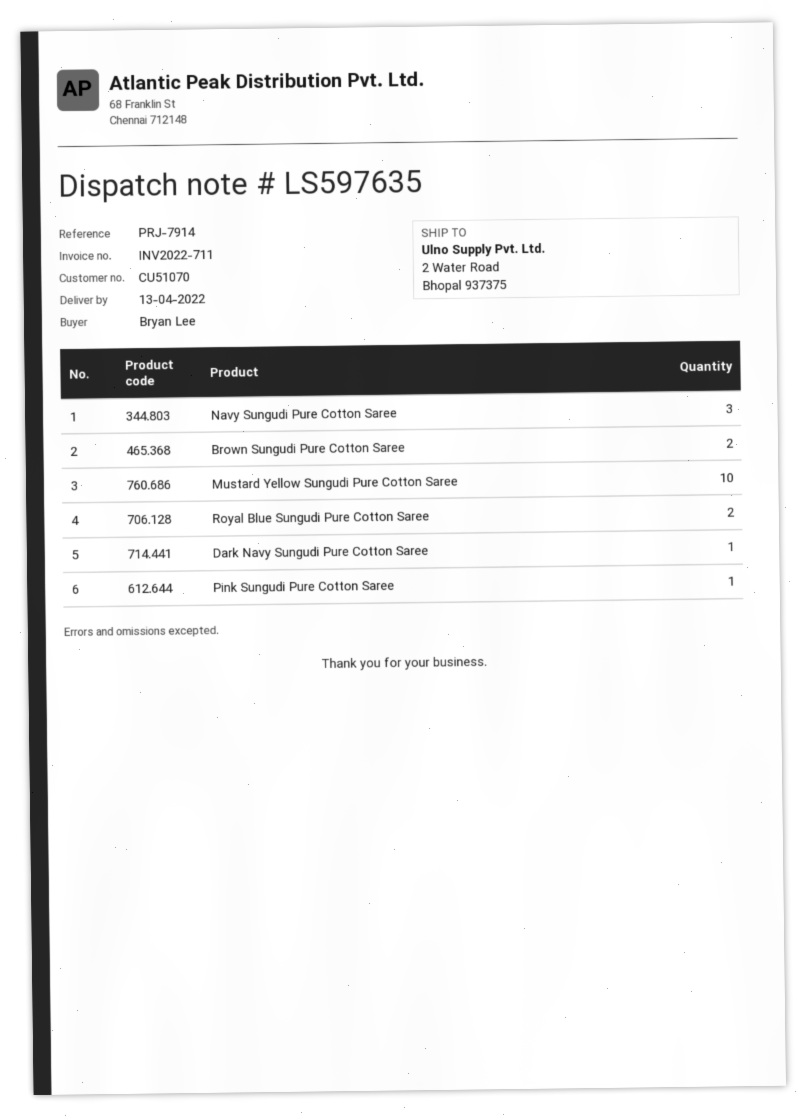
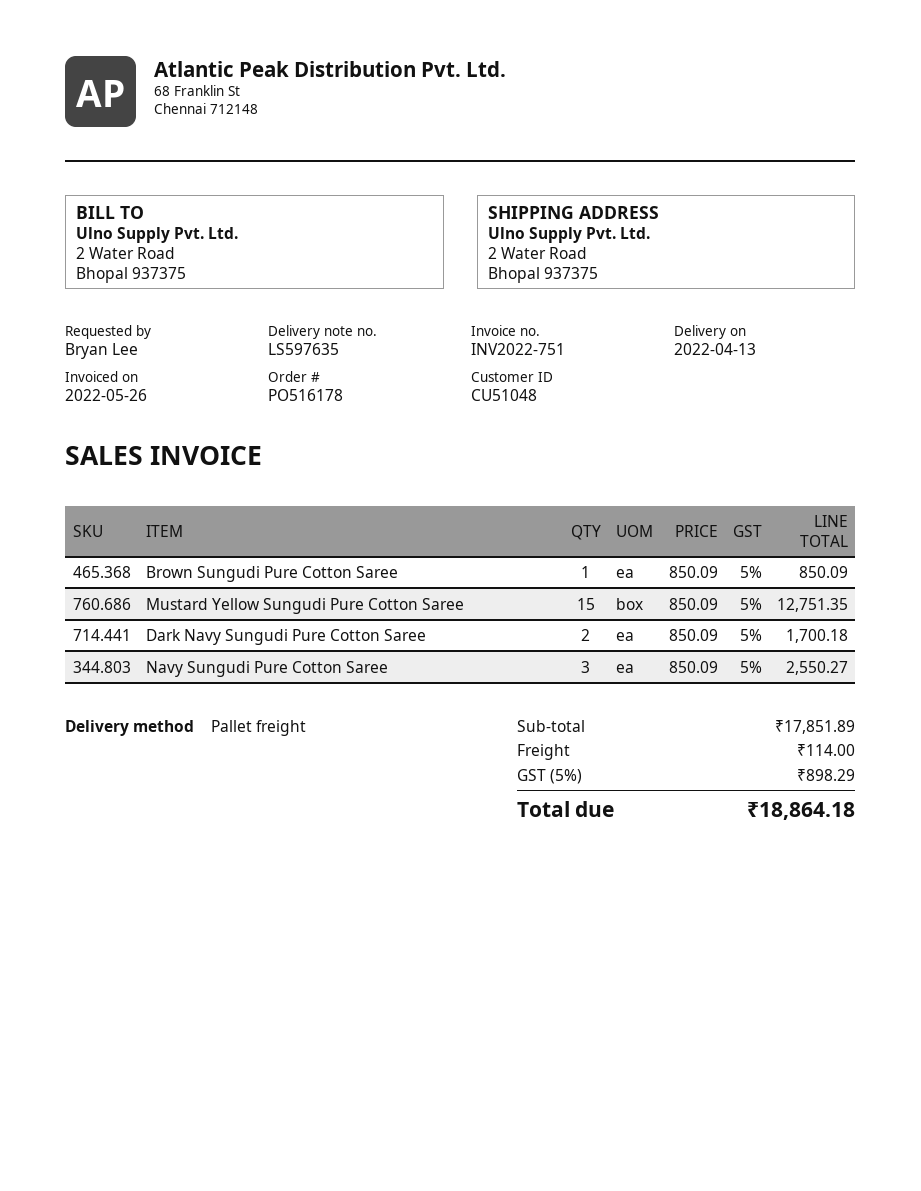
invoice number: INV2022-711 -> INV2022-751
customer number: CU51070 -> CU51048
Brown Sungudi Pure Cotton Saree: 2 -> 1
Mustard Yellow Sungudi Pure Cotton Saree: 10 -> 15
Royal Blue Sungudi Pure Cotton Saree: 2 -> none
Dark Navy Sungudi Pure Cotton Saree: 1 -> 2
Pink Sungudi Pure Cotton Saree: 1 -> none

